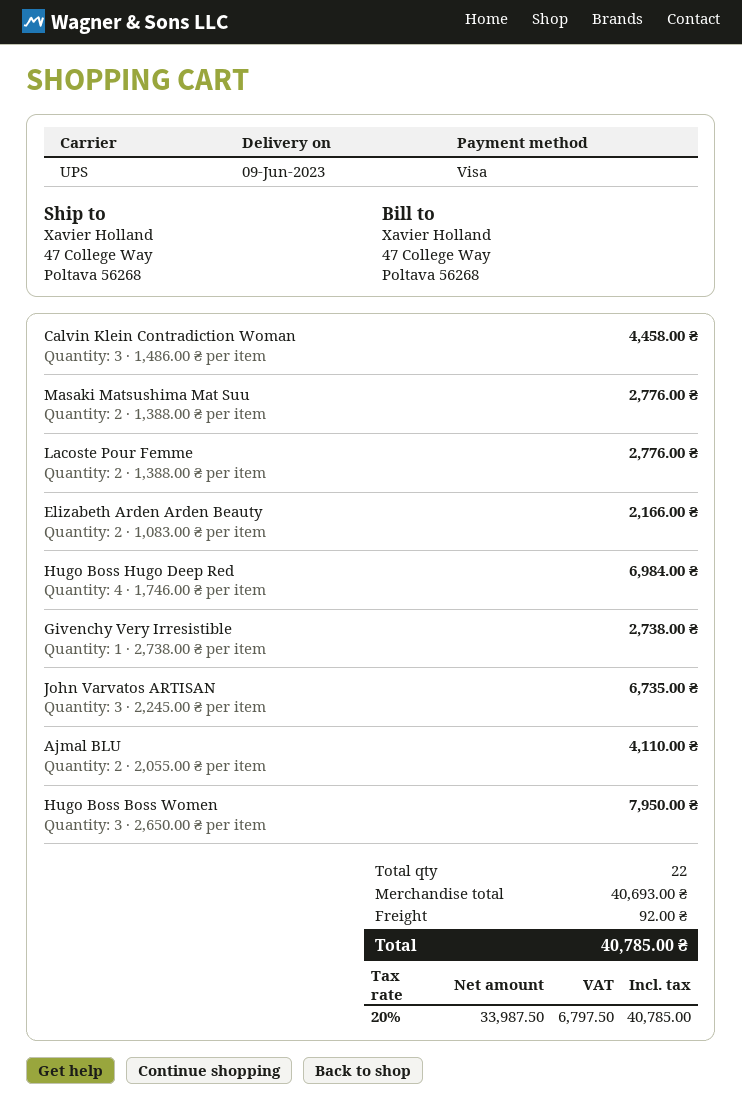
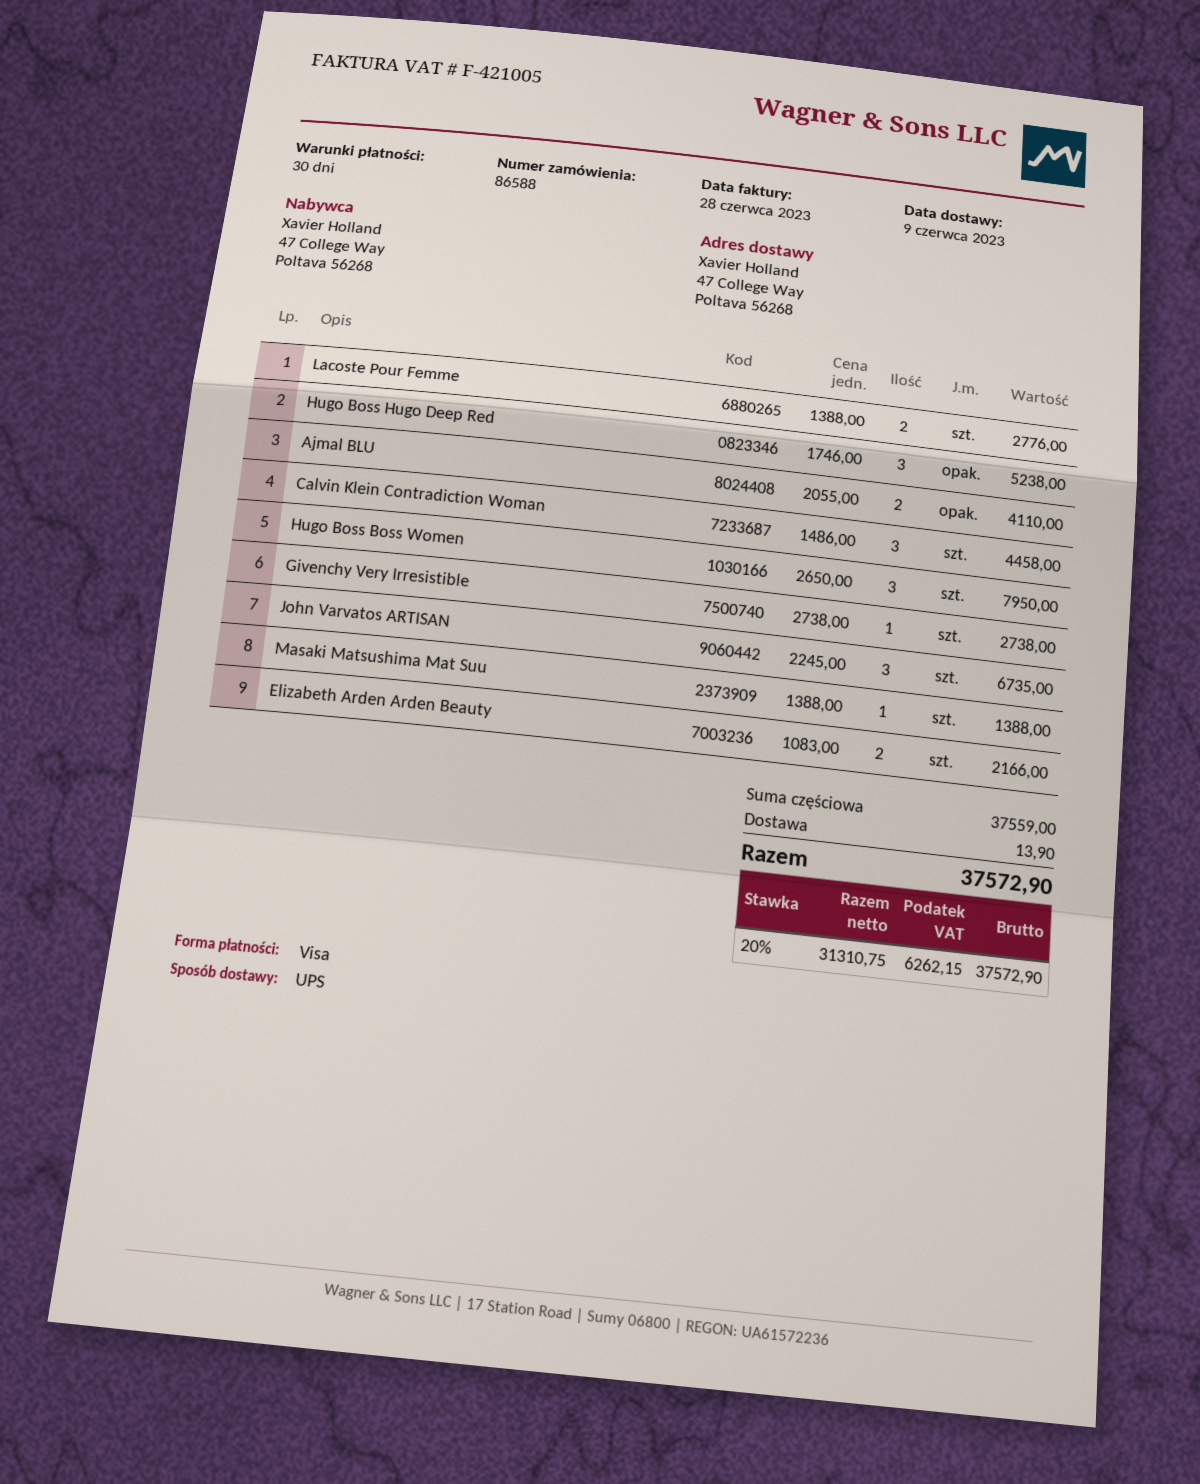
Masaki Matsushima Mat Suu: 2 x 1388.00 = 2776.00 -> 1 x 1388.00 = 1388.00
Hugo Boss Hugo Deep Red: 4 x 1746.00 = 6984.00 -> 3 x 1746.00 = 5238.00
subtotal: 40693.00 -> 37559.00
shipping: 92.00 -> 13.90
net: 33987.50 -> 31310.75
tax: 20% = 6797.50 -> 20% = 6262.15
total: 40785.00 -> 37572.90

